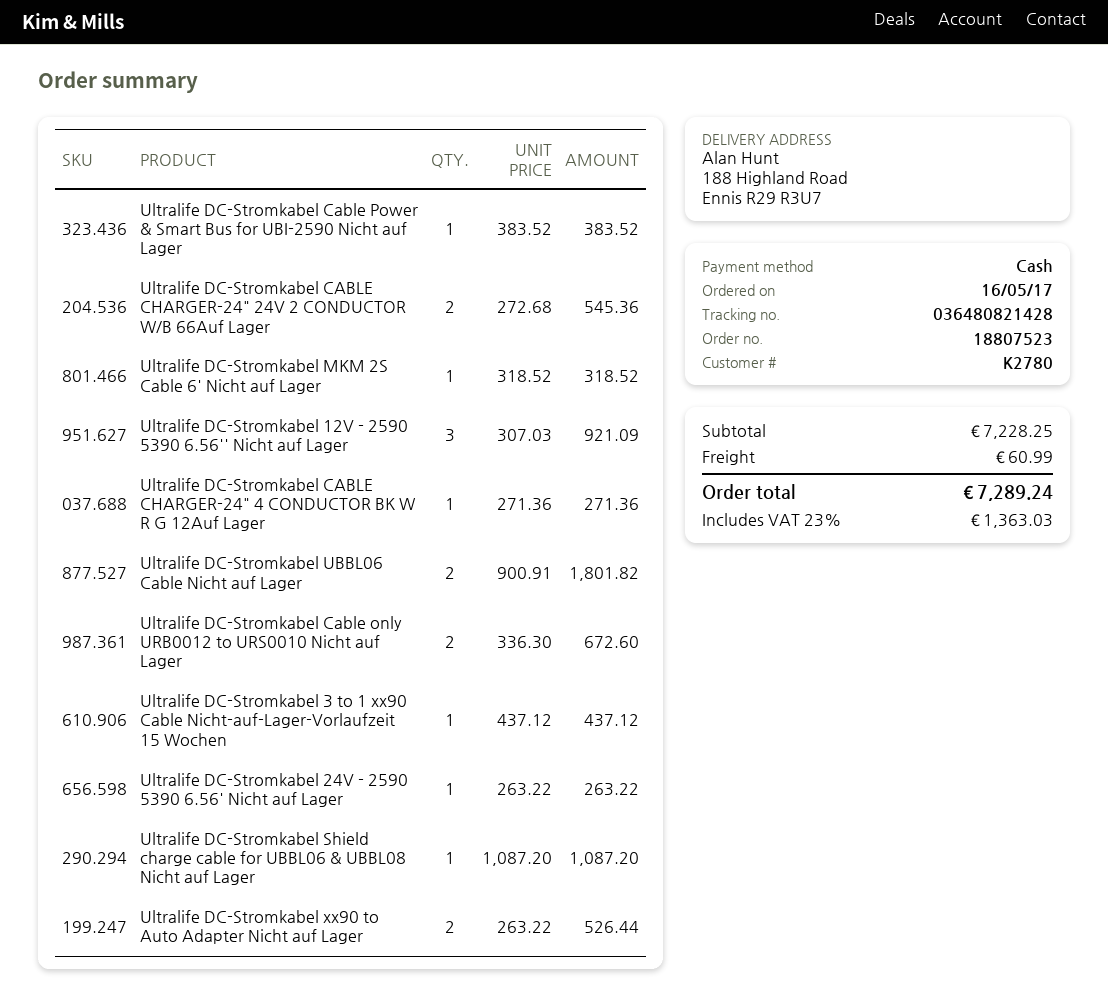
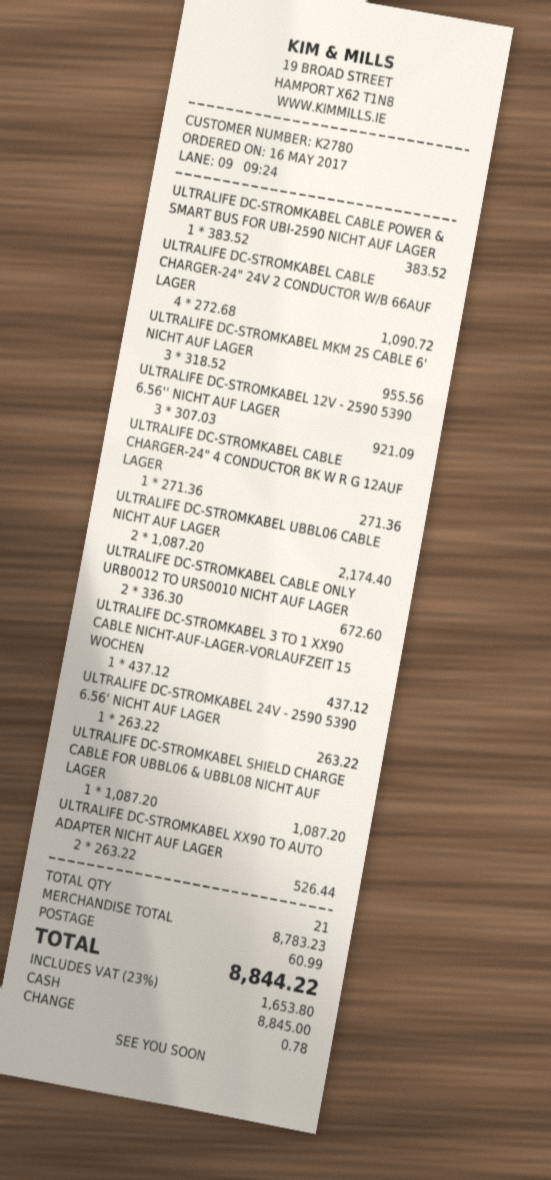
Ultralife DC-Stromkabel CABLE CHARGER-24" 24V 2 CONDUCTOR W/B 66Auf Lager: 2 x 272.68 = 545.36 -> 4 x 272.68 = 1090.72
Ultralife DC-Stromkabel MKM 2S Cable 6' Nicht auf Lager: 1 x 318.52 = 318.52 -> 3 x 318.52 = 955.56
Ultralife DC-Stromkabel UBBL06 Cable Nicht auf Lager: 2 x 900.91 = 1801.82 -> 2 x 1087.20 = 2174.40
subtotal: 7228.25 -> 8783.23
tax: 23% = 1363.03 -> 23% = 1653.80
total: 7289.24 -> 8844.22

